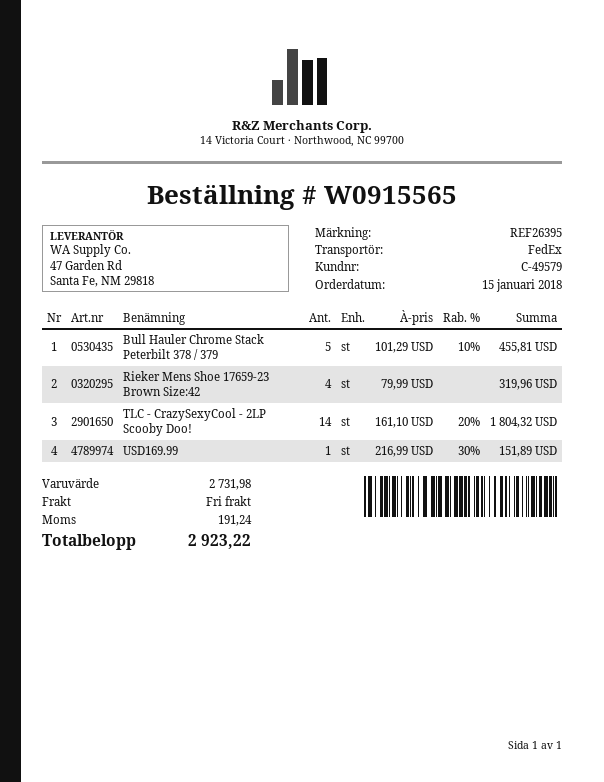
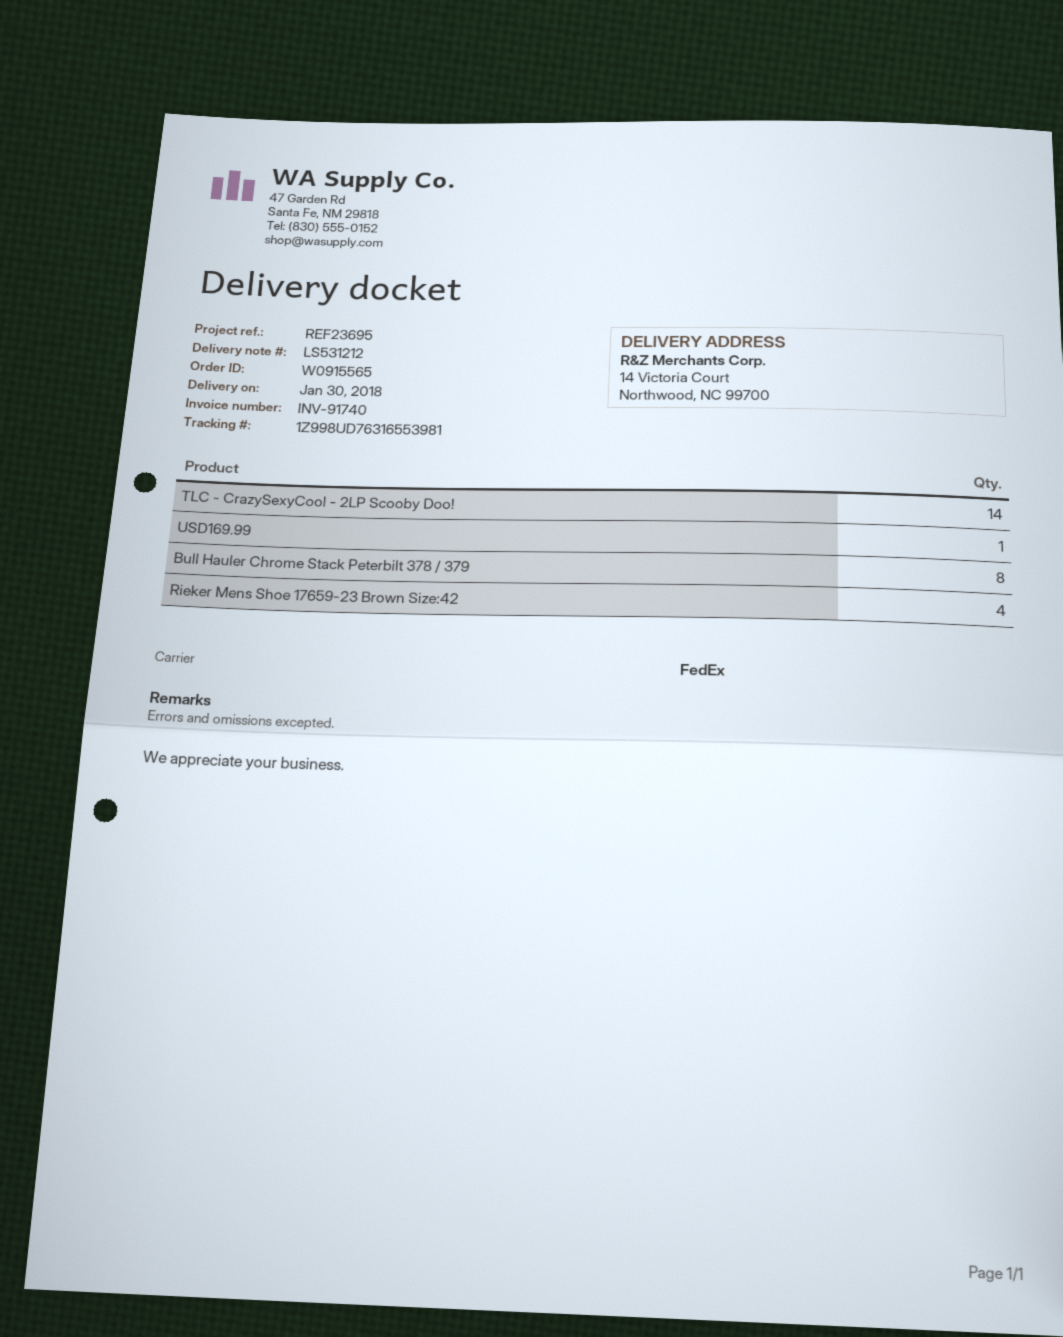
reference: REF26395 -> REF23695
Bull Hauler Chrome Stack Peterbilt 378 / 379: 5 -> 8

